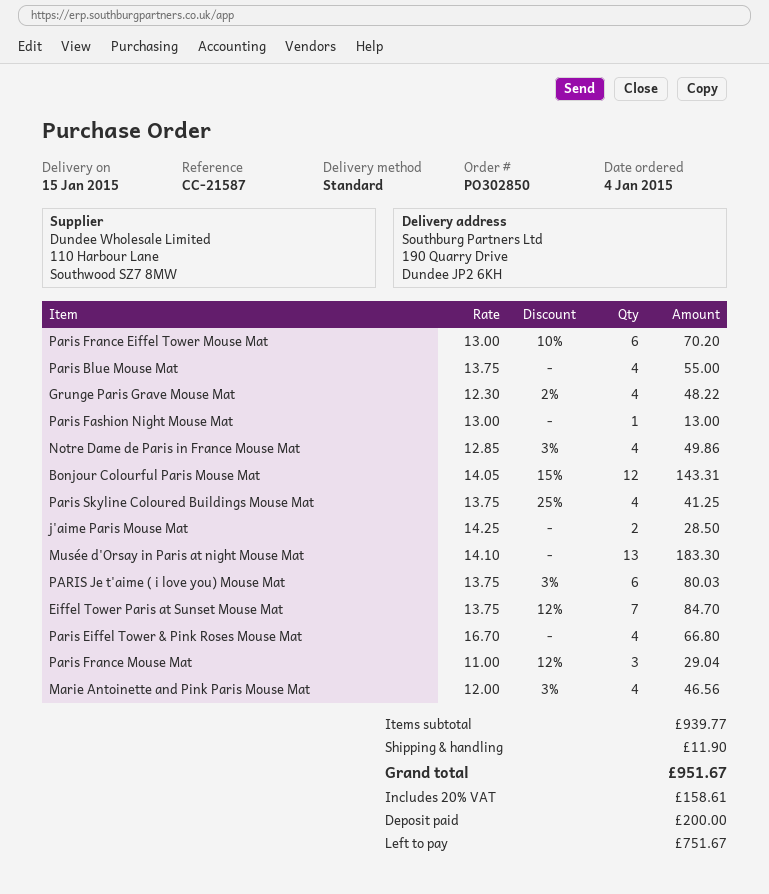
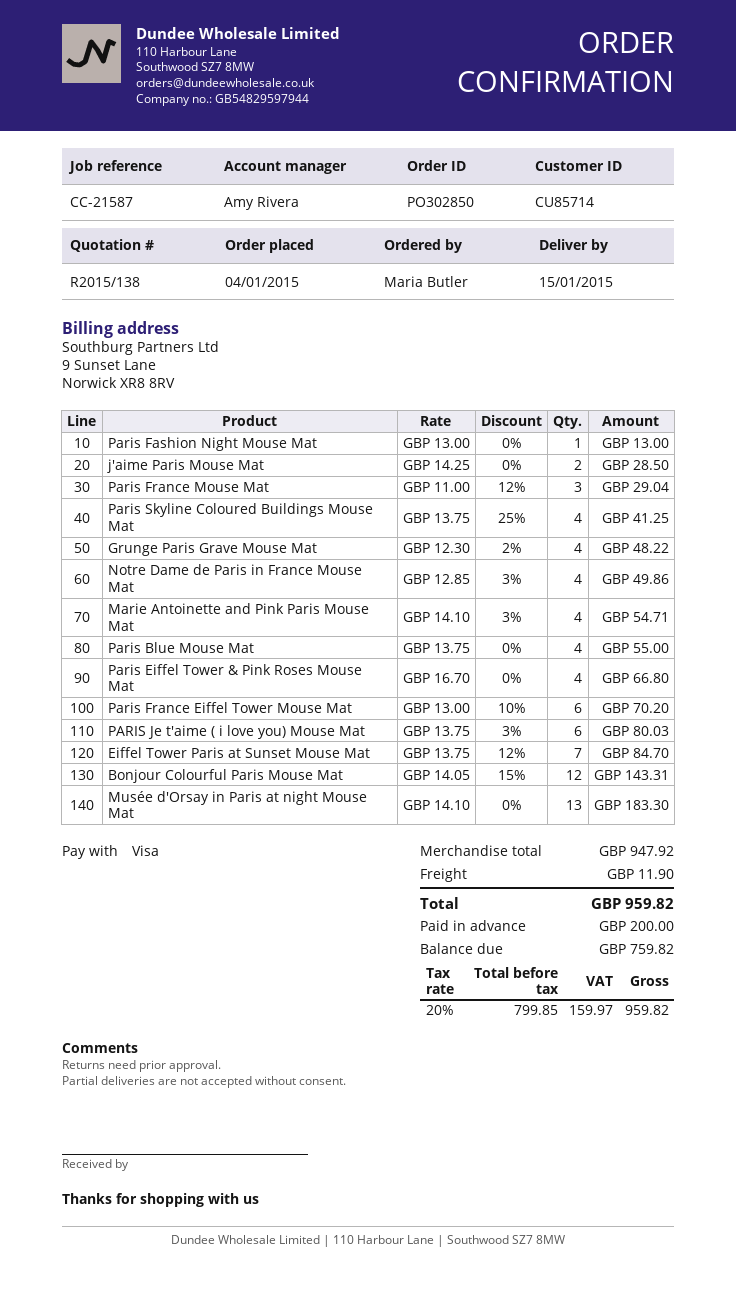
Marie Antoinette and Pink Paris Mouse Mat: 4 x 12.00 - 3% = 46.56 -> 4 x 14.10 - 3% = 54.71
subtotal: 939.77 -> 947.92
tax: 20% = 158.61 -> 20% = 159.97
total: 951.67 -> 959.82
balance: 751.67 -> 759.82

